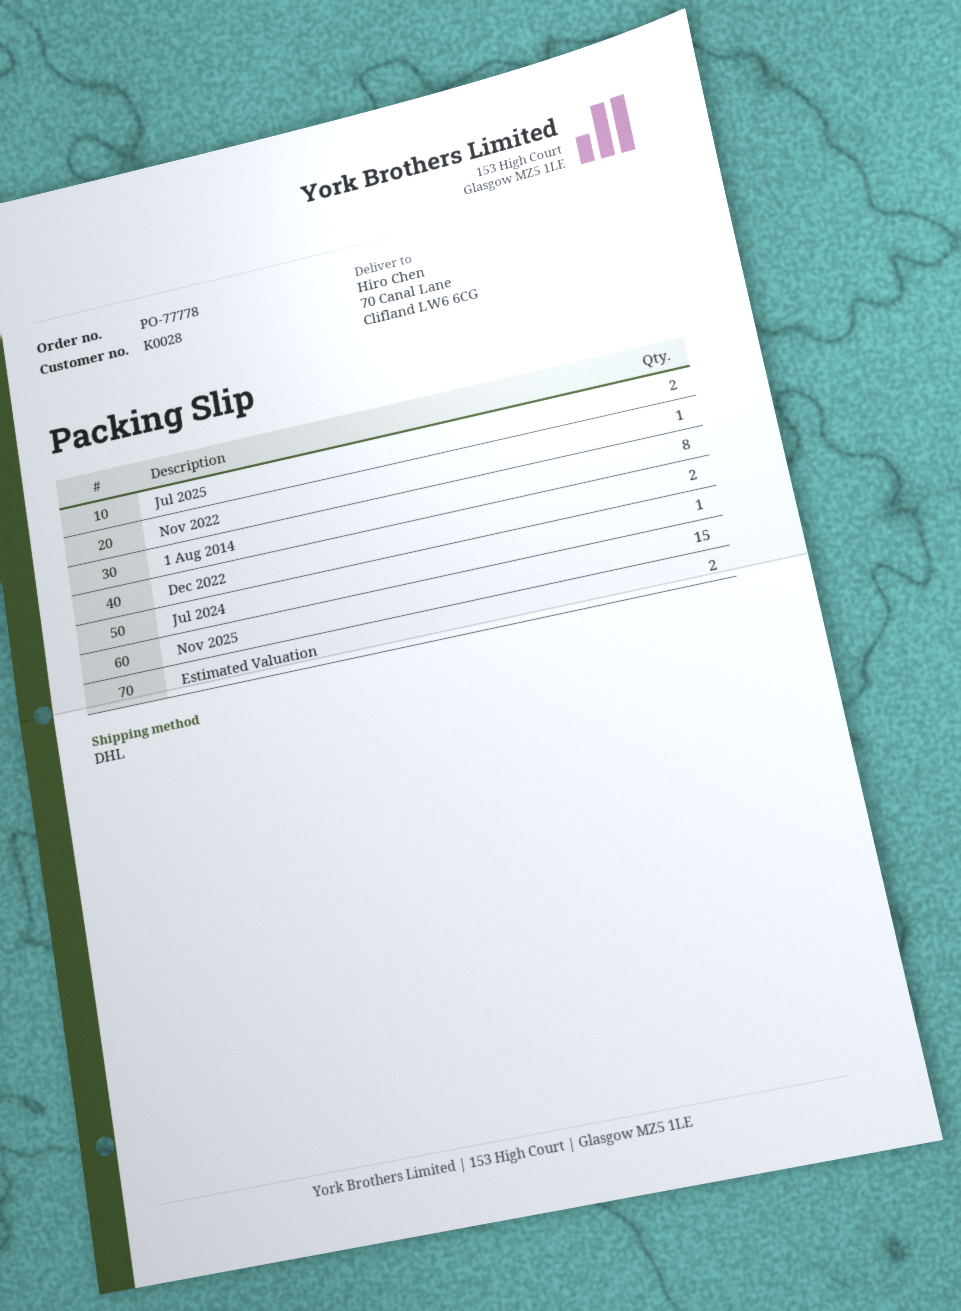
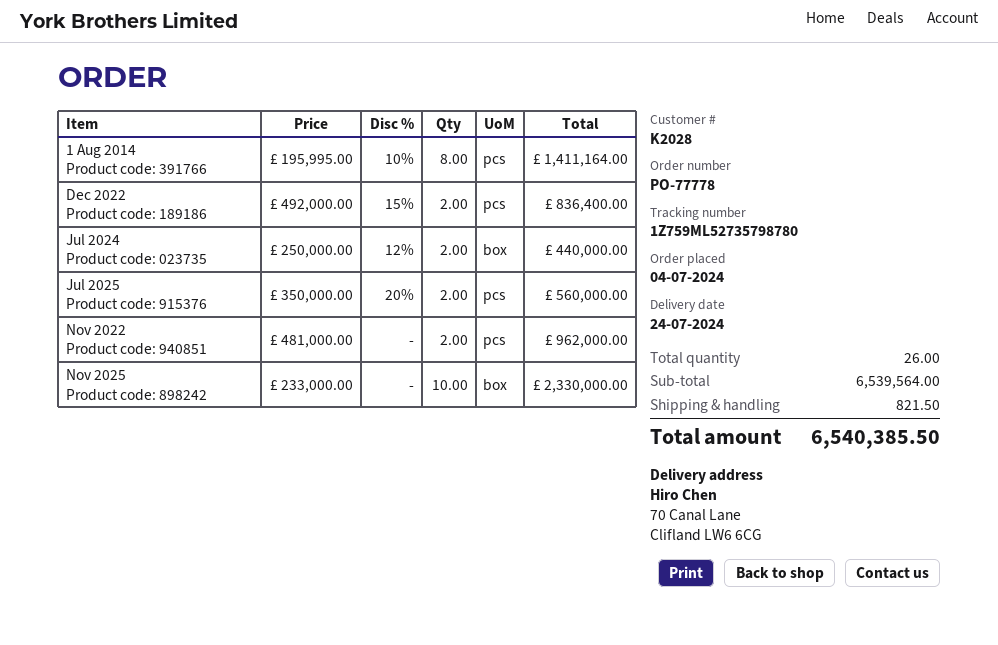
customer number: K0028 -> K2028
Nov 2022: 1 -> 2
Jul 2024: 1 -> 2
Nov 2025: 15 -> 10
Estimated Valuation: 2 -> none

